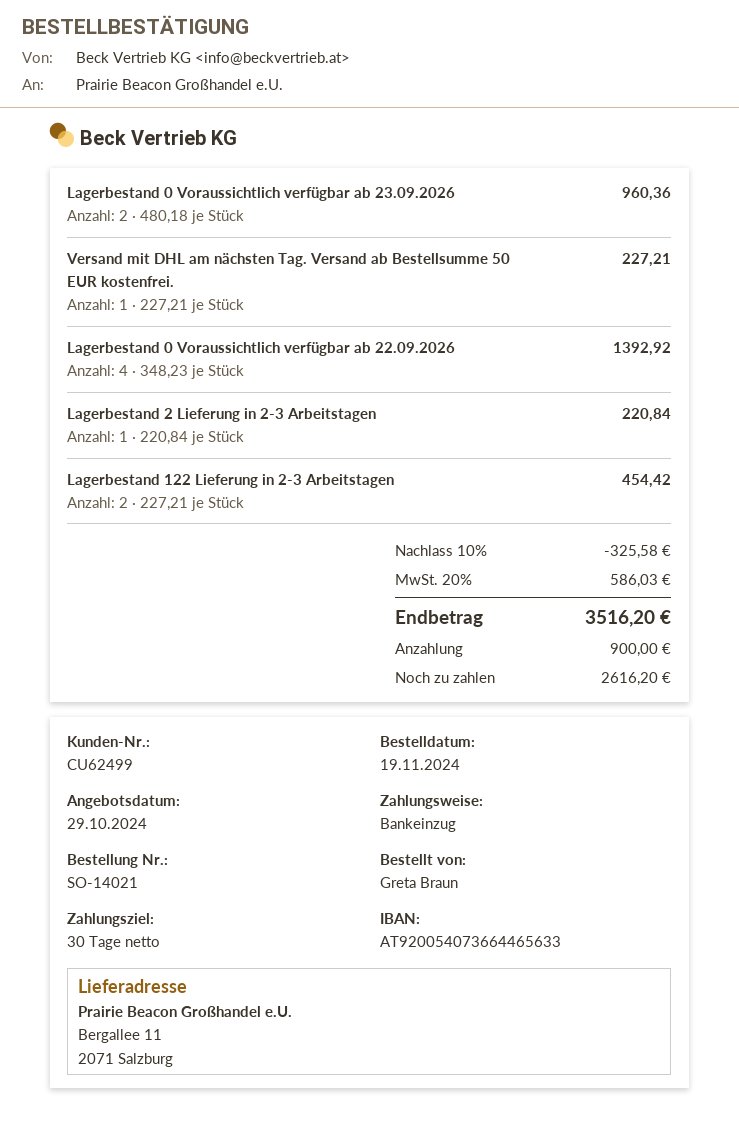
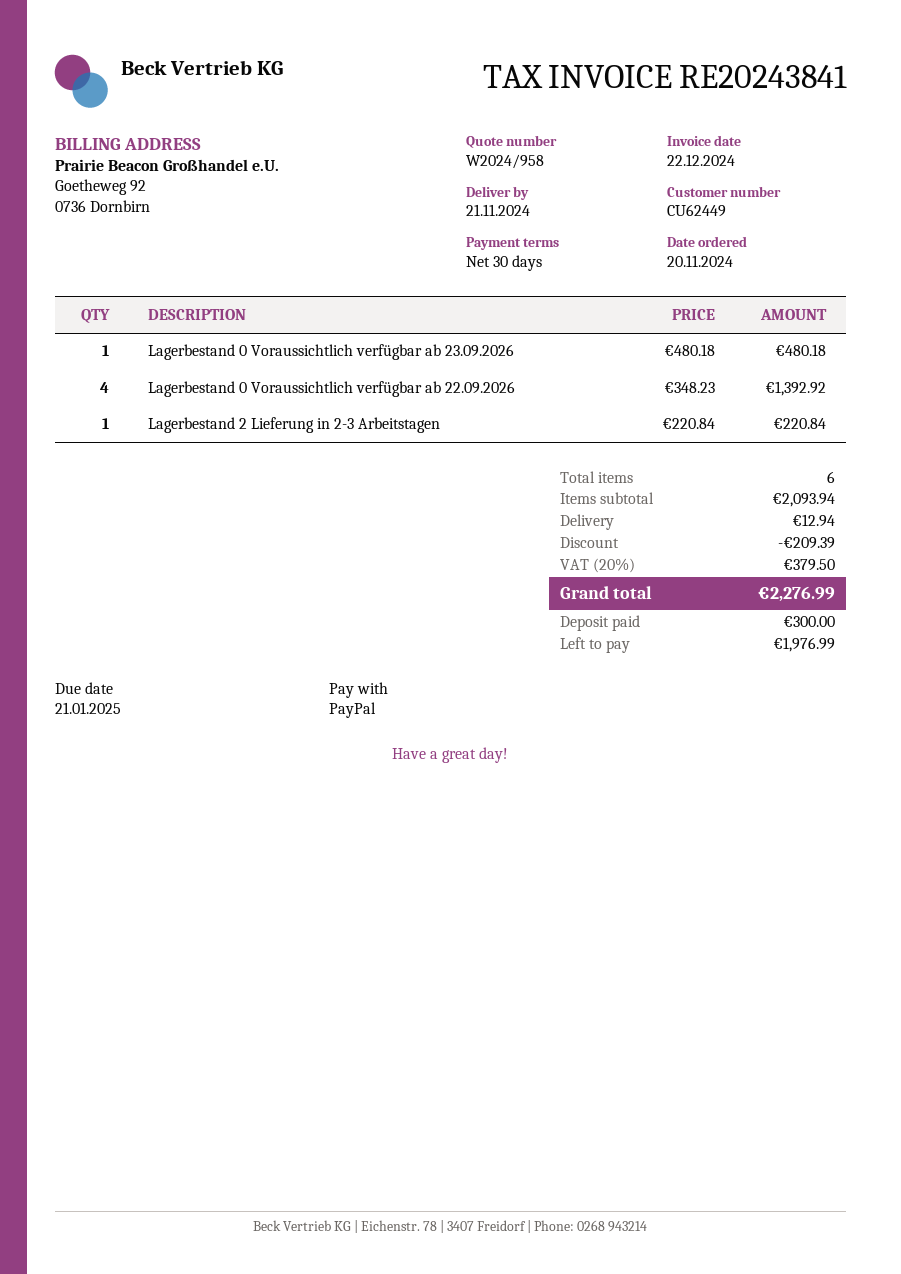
order date: 2024-11-19 -> 2024-11-20
customer number: CU62499 -> CU62449
payment method: direct debit -> PayPal
Lagerbestand 0 Voraussichtlich verfügbar ab 23.09.2026: 2 x 480.18 = 960.36 -> 1 x 480.18 = 480.18
Versand mit DHL am nächsten Tag. Versand ab Bestellsumme 50 EUR kostenfrei.: 1 x 227.21 = 227.21 -> none
Lagerbestand 122 Lieferung in 2-3 Arbeitstagen: 2 x 227.21 = 454.42 -> none
discount: 325.58 -> 209.39
shipping: none -> 12.94
tax: 20% = 586.03 -> 20% = 379.50
total: 3516.20 -> 2276.99
deposit: 900.00 -> 300.00
balance: 2616.20 -> 1976.99

